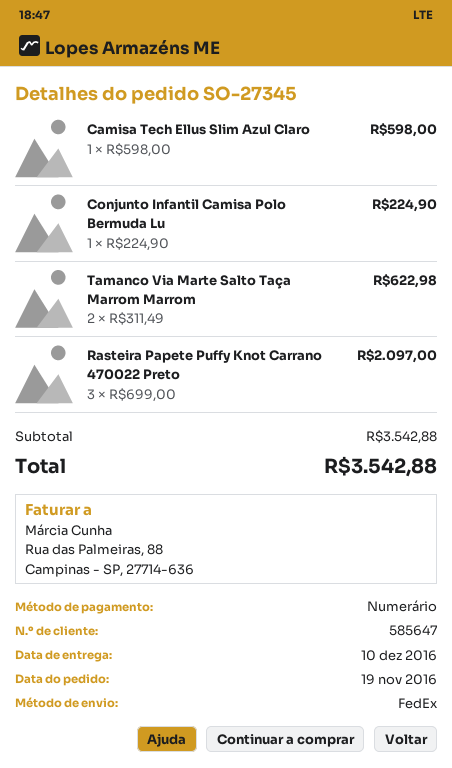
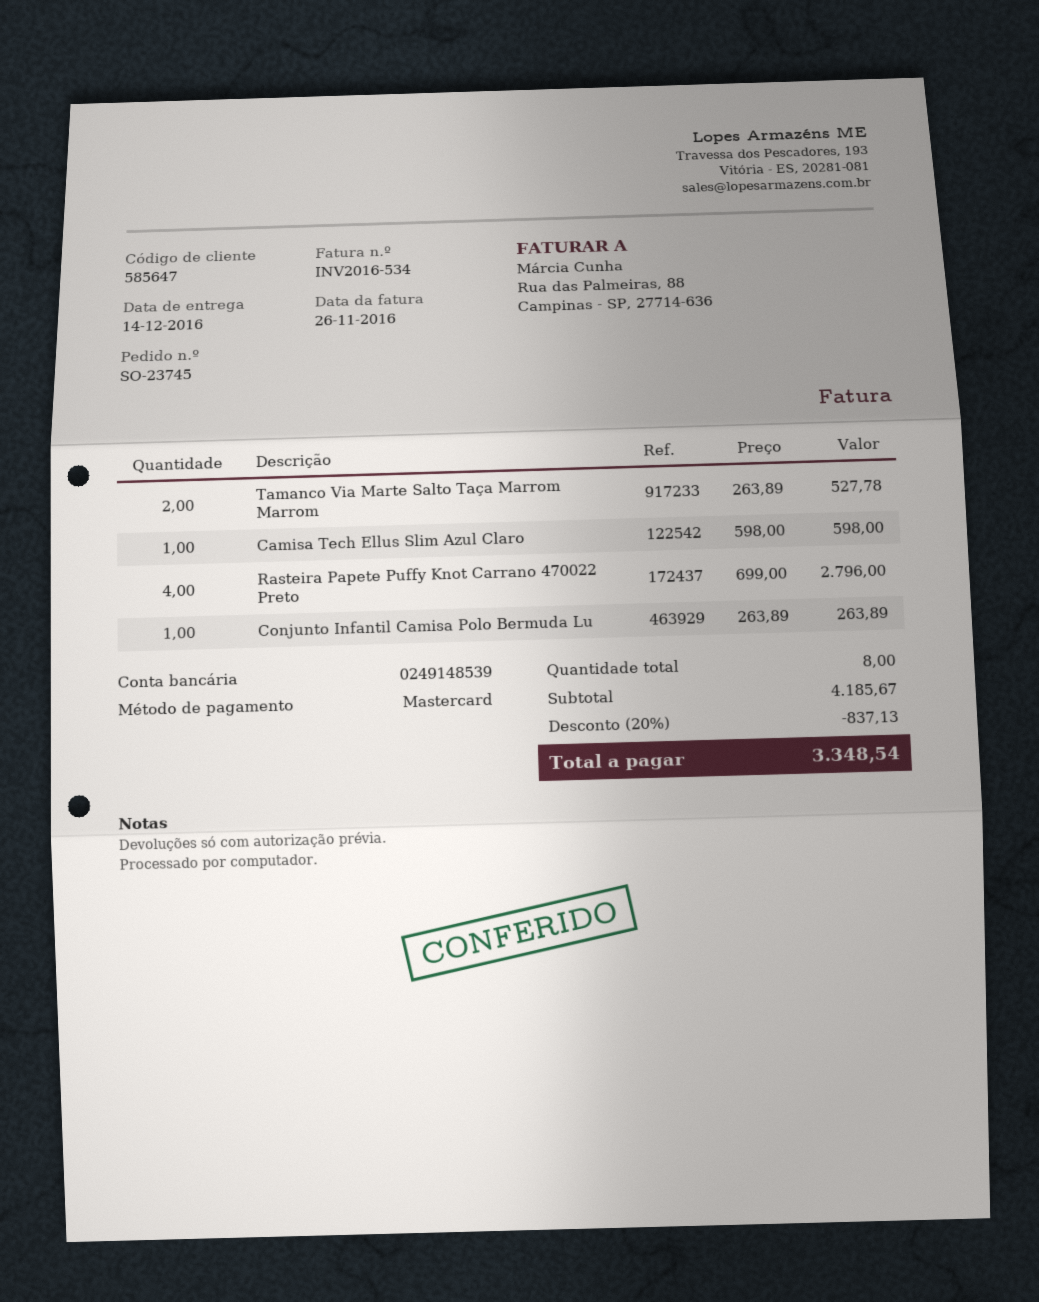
order number: SO-27345 -> SO-23745
delivery date: 2016-12-10 -> 2016-12-14
payment method: cash -> Mastercard
Conjunto Infantil Camisa Polo Bermuda Lu: 1 x 224.90 = 224.90 -> 1 x 263.89 = 263.89
Tamanco Via Marte Salto Taça Marrom Marrom: 2 x 311.49 = 622.98 -> 2 x 263.89 = 527.78
Rasteira Papete Puffy Knot Carrano 470022 Preto: 3 x 699.00 = 2097.00 -> 4 x 699.00 = 2796.00
subtotal: 3542.88 -> 4185.67
discount: none -> 20% = 837.13
total: 3542.88 -> 3348.54

